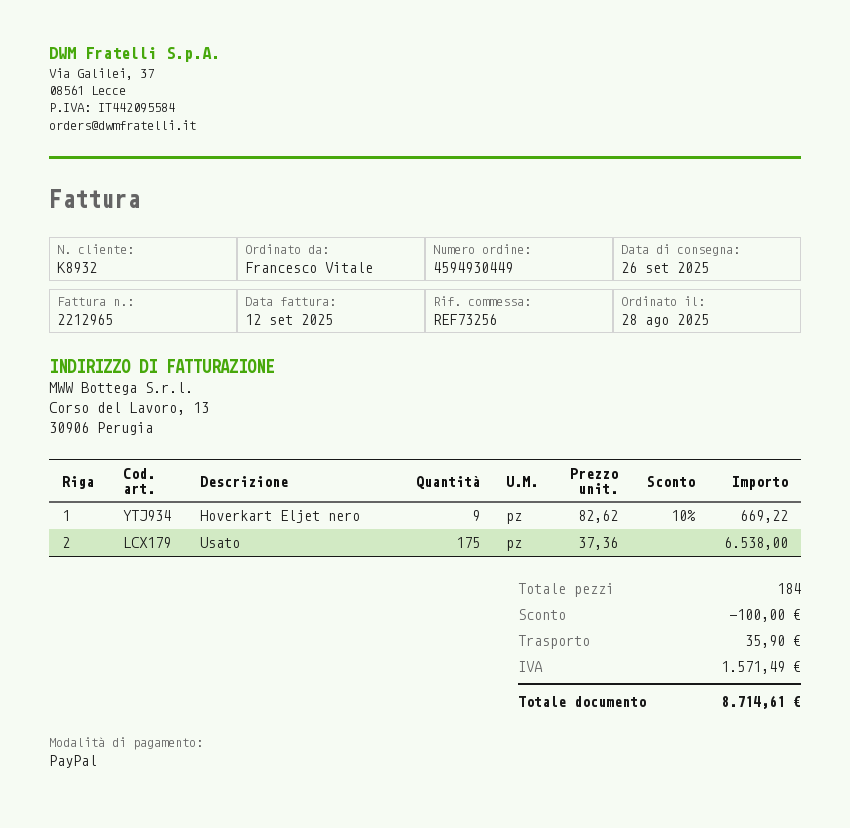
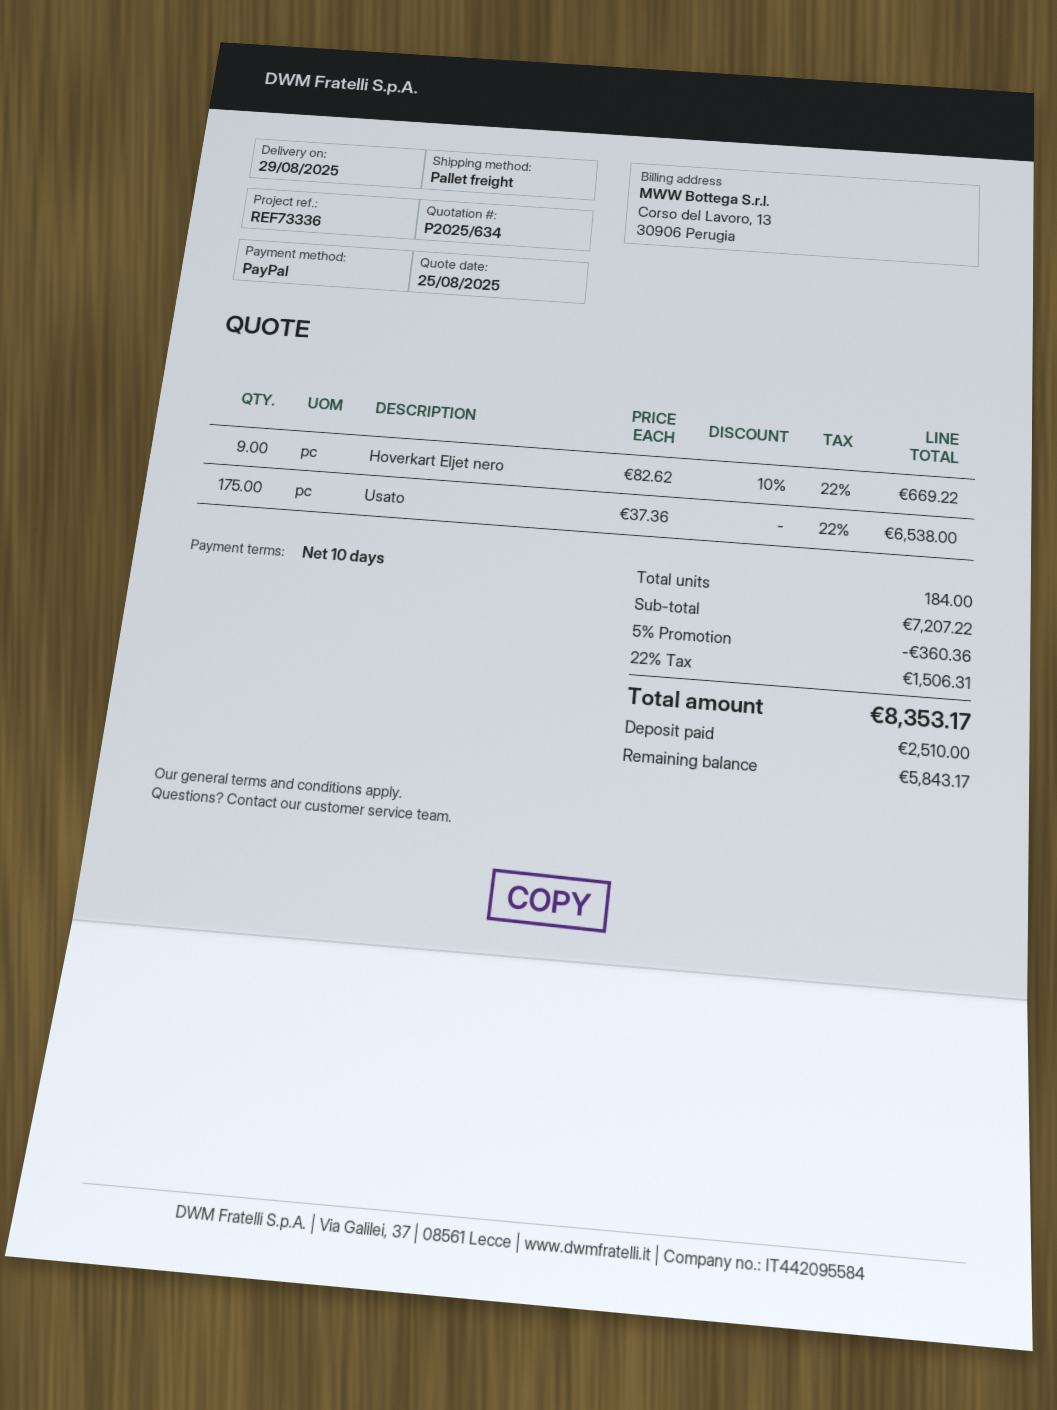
delivery date: 2025-09-26 -> 2025-08-29
reference: REF73256 -> REF73336
discount: 100.00 -> 360.36
shipping: 35.90 -> none
tax: 1571.49 -> 1506.31
total: 8714.61 -> 8353.17

